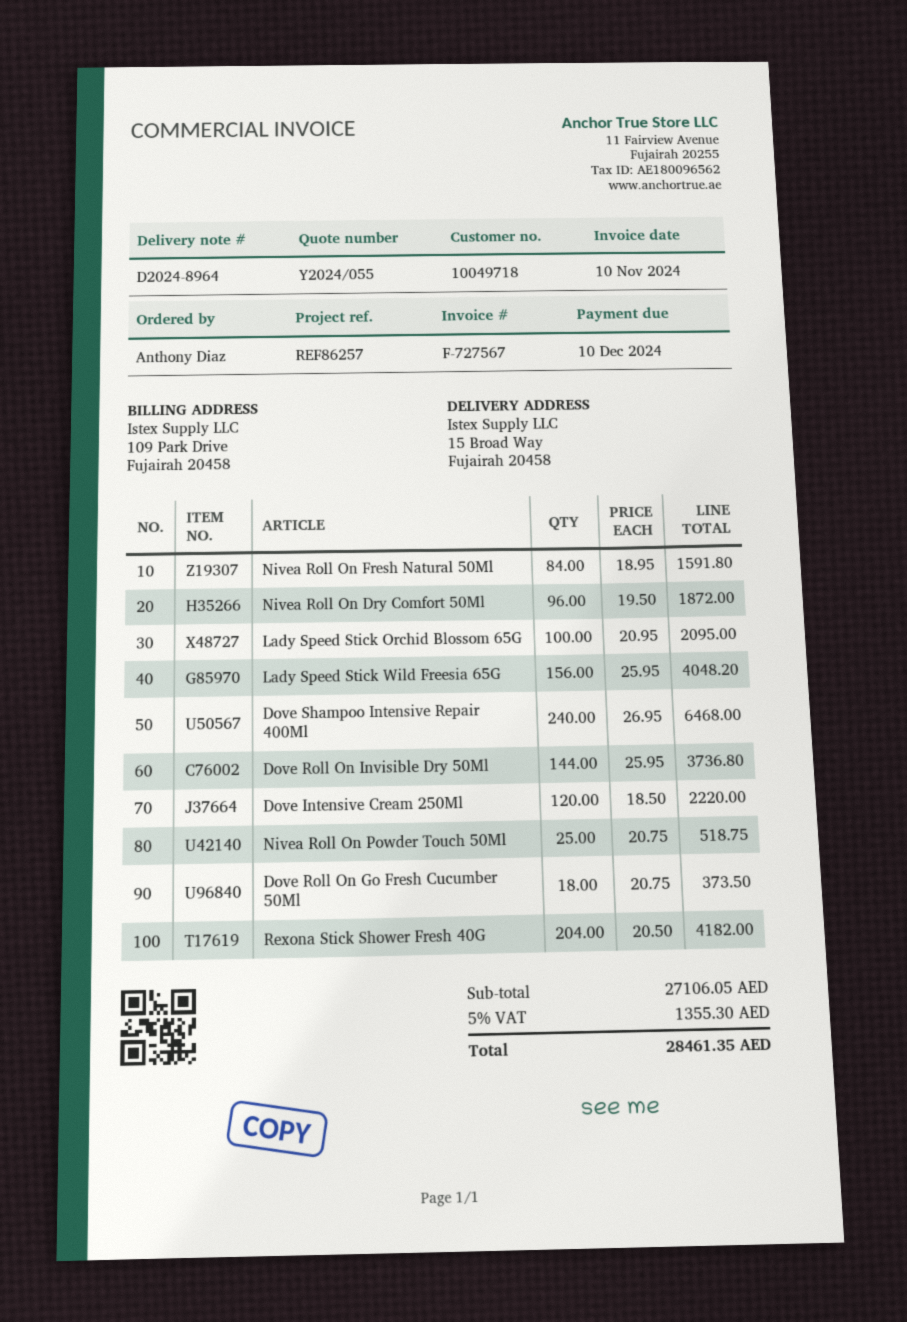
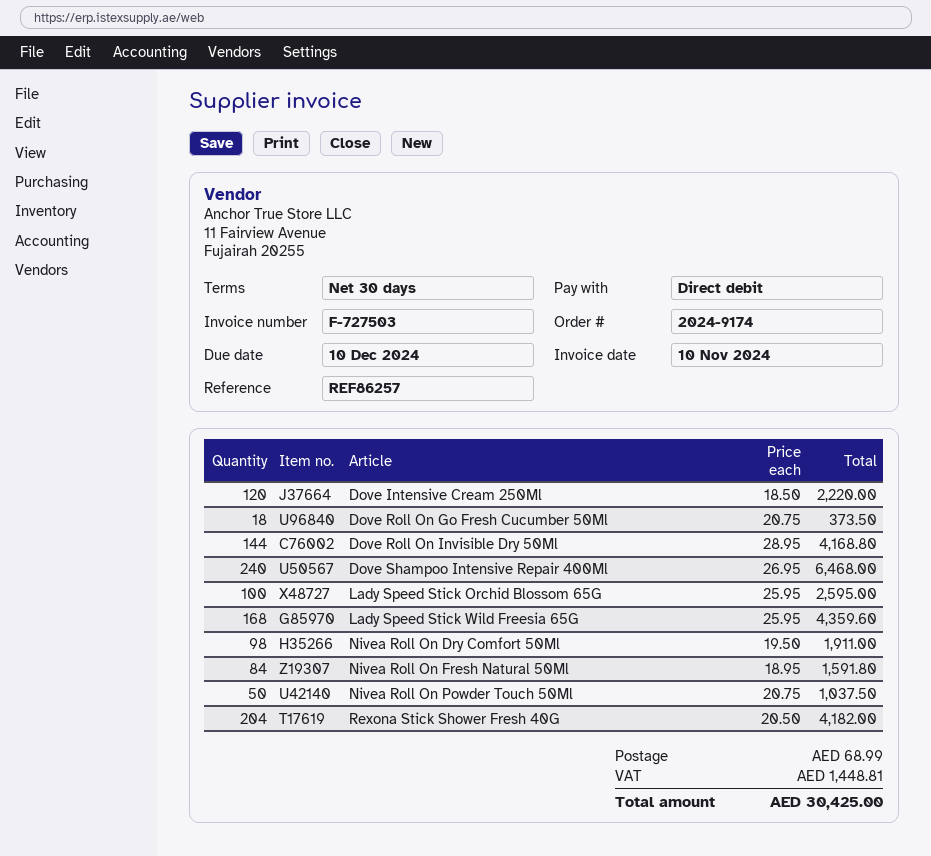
invoice number: F-727567 -> F-727503
Nivea Roll On Dry Comfort 50Ml: 96 x 19.50 = 1872.00 -> 98 x 19.50 = 1911.00
Lady Speed Stick Orchid Blossom 65G: 100 x 20.95 = 2095.00 -> 100 x 25.95 = 2595.00
Lady Speed Stick Wild Freesia 65G: 156 x 25.95 = 4048.20 -> 168 x 25.95 = 4359.60
Dove Roll On Invisible Dry 50Ml: 144 x 25.95 = 3736.80 -> 144 x 28.95 = 4168.80
Nivea Roll On Powder Touch 50Ml: 25 x 20.75 = 518.75 -> 50 x 20.75 = 1037.50
shipping: none -> 68.99
tax: 1355.30 -> 1448.81
total: 28461.35 -> 30425.00

